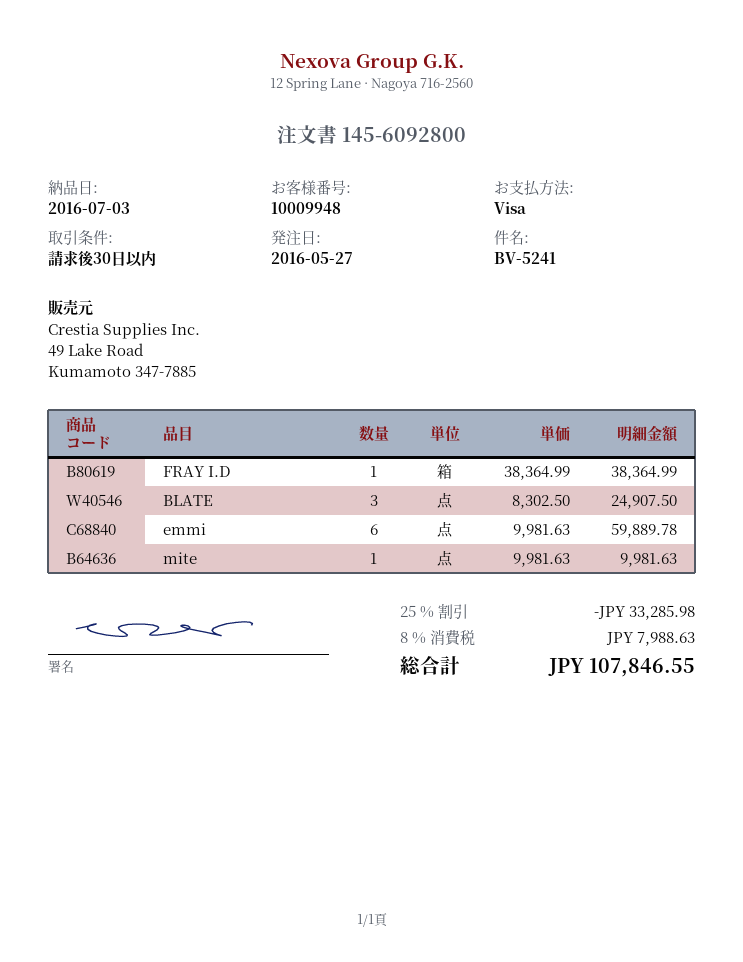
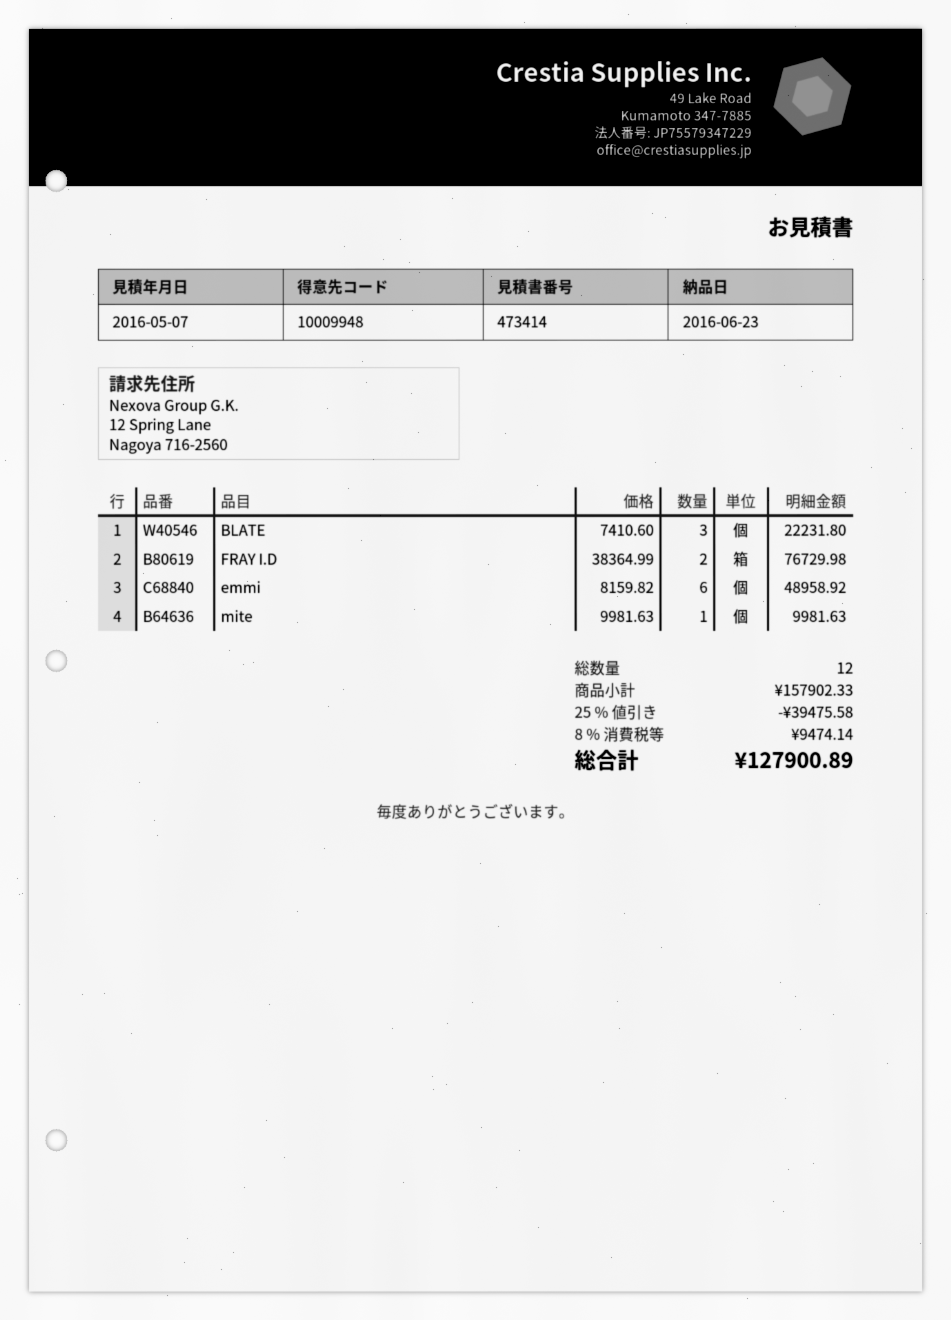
delivery date: 2016-07-03 -> 2016-06-23
FRAY I.D: 1 x 38364.99 = 38364.99 -> 2 x 38364.99 = 76729.98
BLATE: 3 x 8302.50 = 24907.50 -> 3 x 7410.60 = 22231.80
emmi: 6 x 9981.63 = 59889.78 -> 6 x 8159.82 = 48958.92
discount: 25% = 33285.98 -> 25% = 39475.58
tax: 8% = 7988.63 -> 8% = 9474.14
total: 107846.55 -> 127900.89

